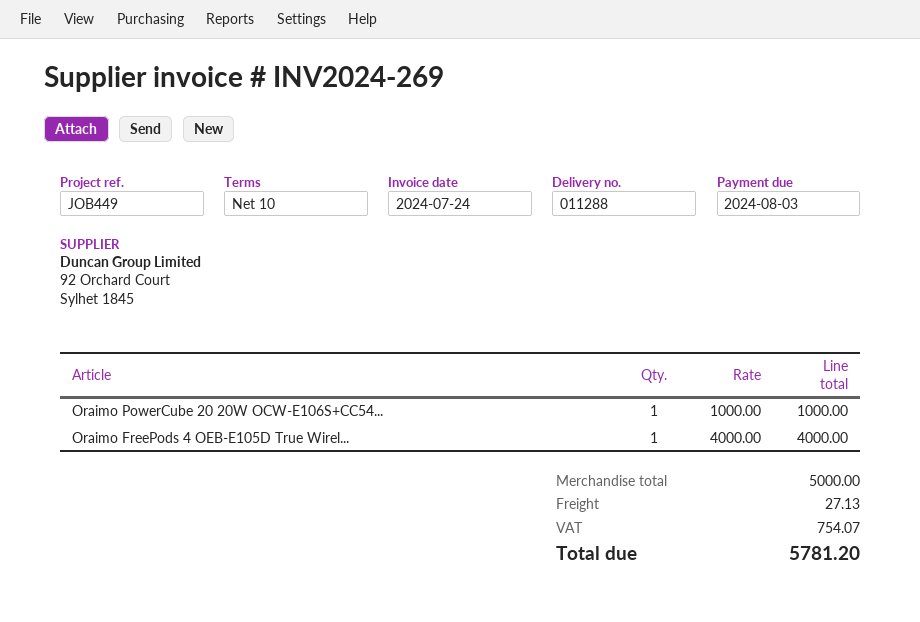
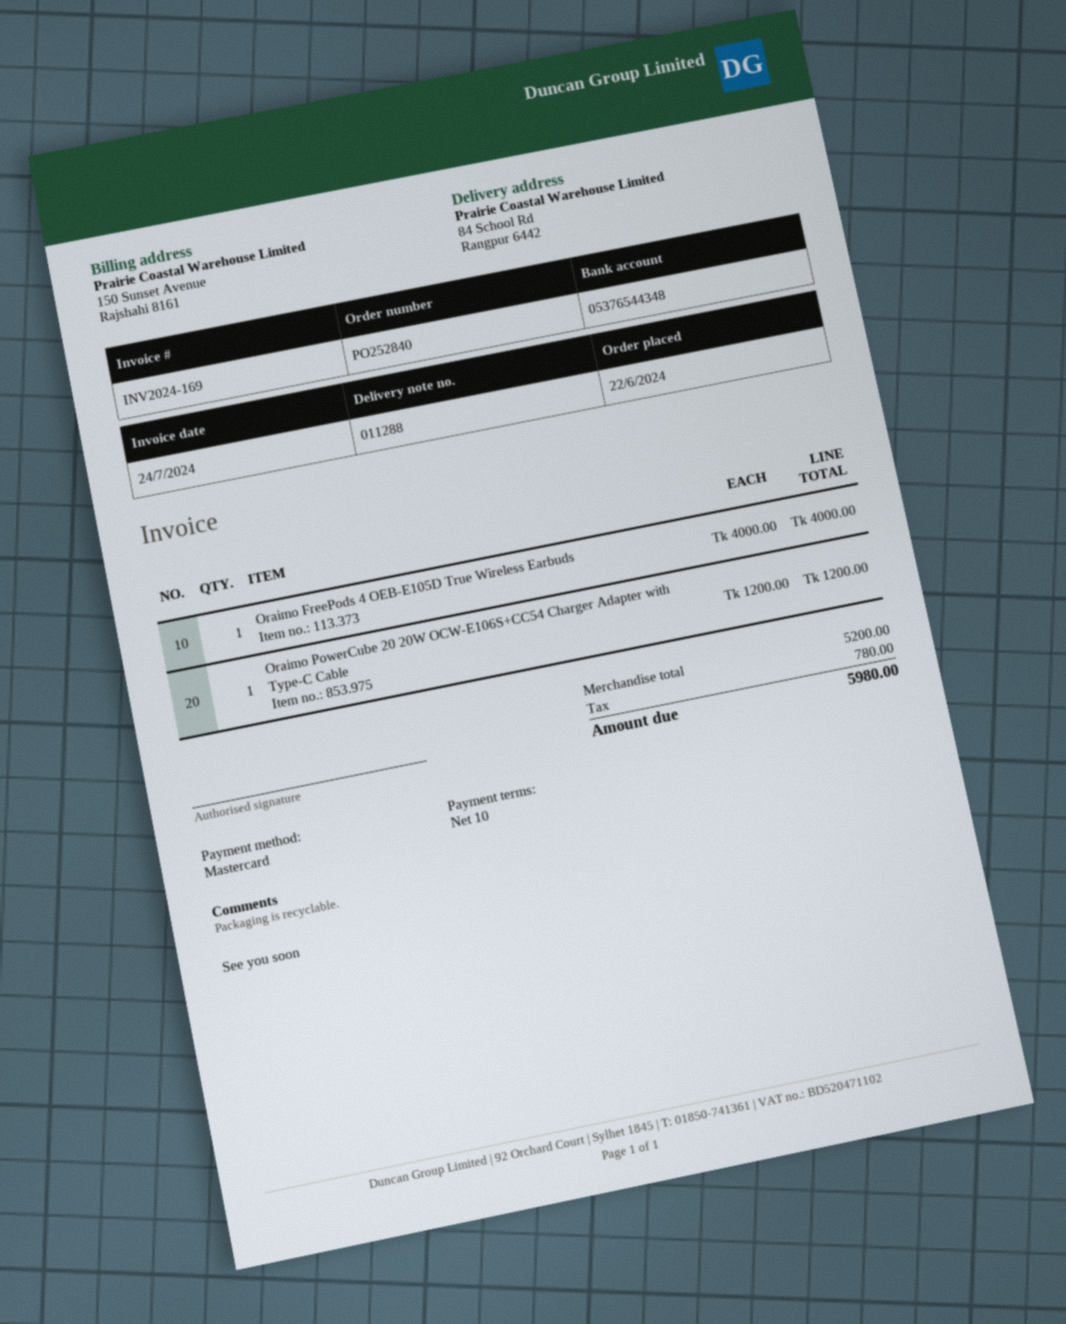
invoice number: INV2024-269 -> INV2024-169
Oraimo PowerCube 20 20W OCW-E106S+CC54...: 1 x 1000.00 = 1000.00 -> 1 x 1200.00 = 1200.00
subtotal: 5000.00 -> 5200.00
shipping: 27.13 -> none
tax: 754.07 -> 780.00
total: 5781.20 -> 5980.00

